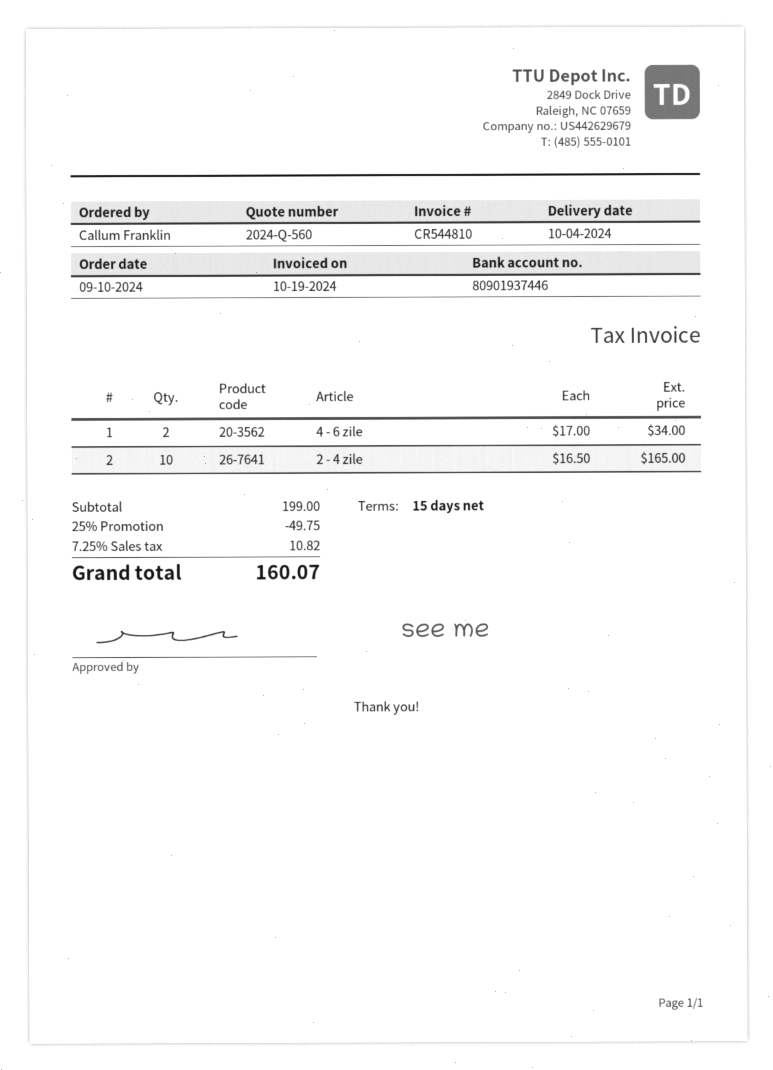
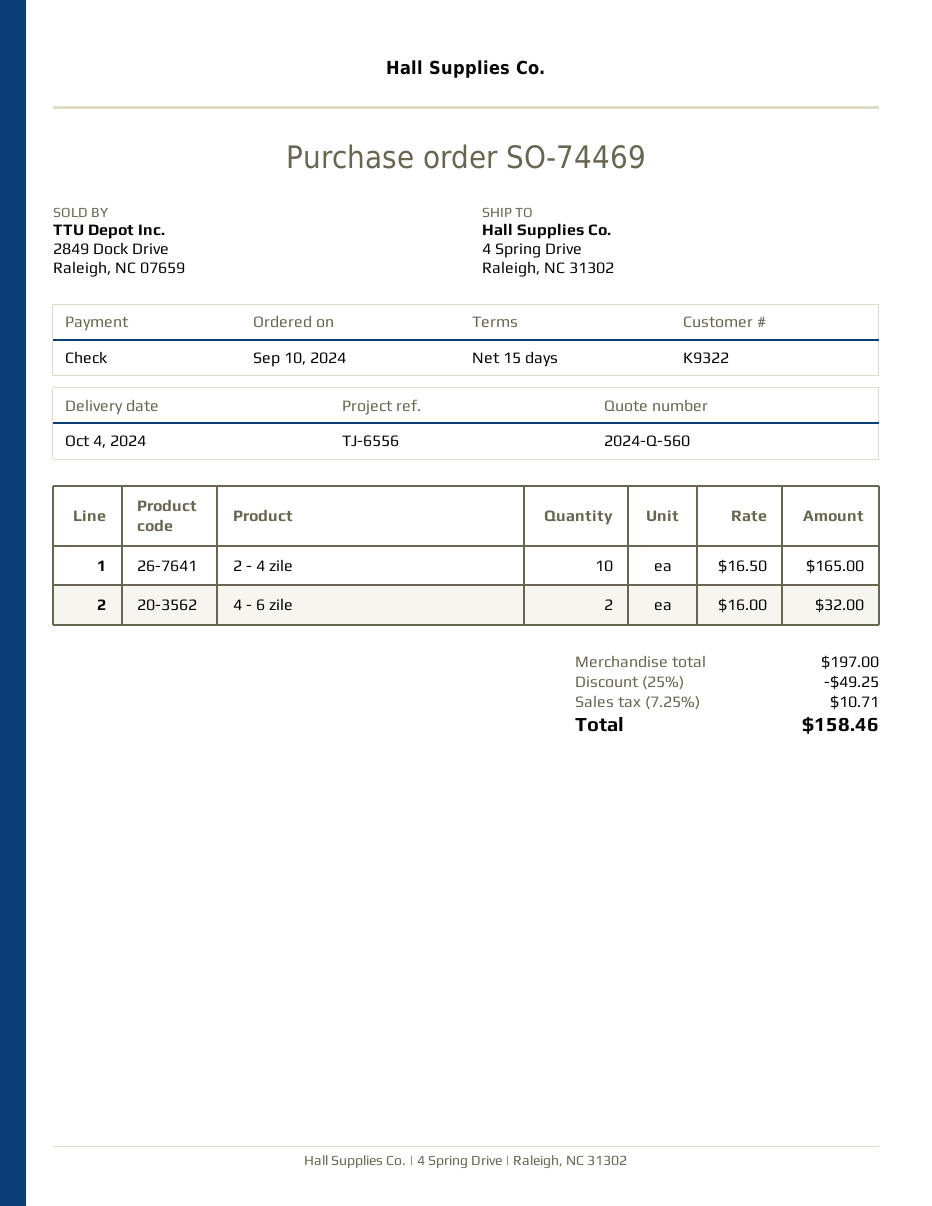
4 - 6 zile: 2 x 17.00 = 34.00 -> 2 x 16.00 = 32.00
subtotal: 199.00 -> 197.00
discount: 25% = 49.75 -> 25% = 49.25
tax: 7.25% = 10.82 -> 7.25% = 10.71
total: 160.07 -> 158.46

